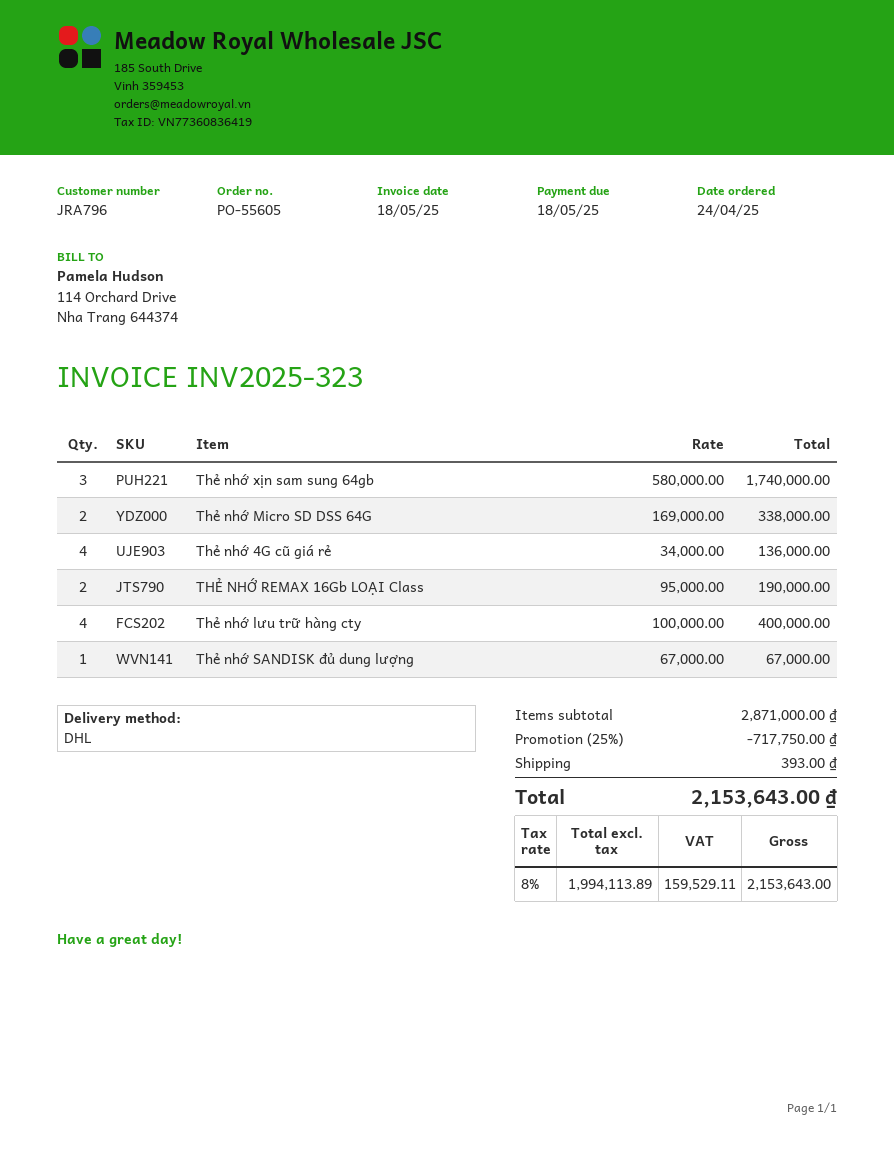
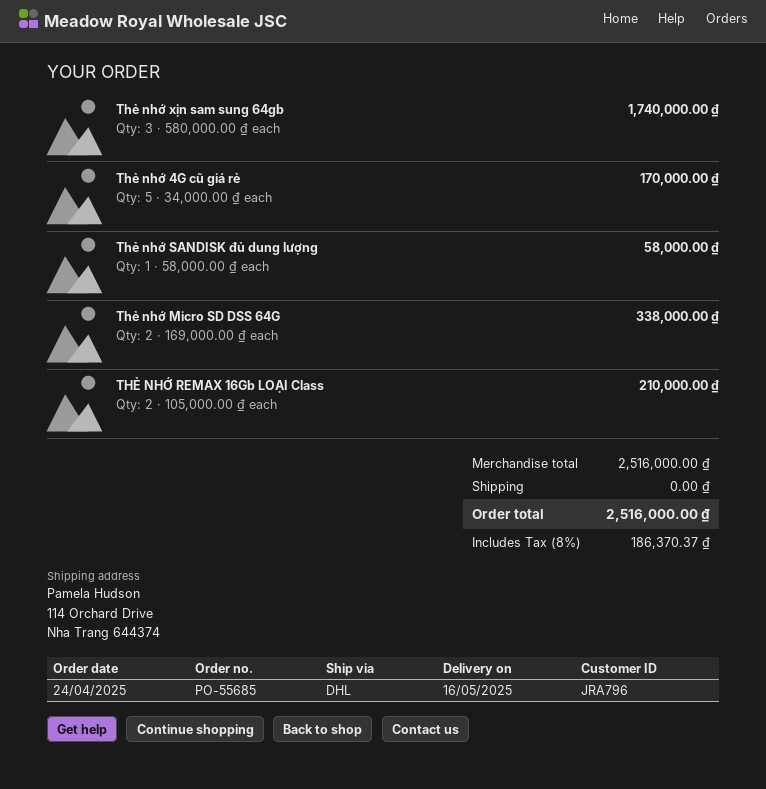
order number: PO-55605 -> PO-55685
Thẻ nhớ 4G cũ giá rẻ: 4 x 34000.00 = 136000.00 -> 5 x 34000.00 = 170000.00
THẺ NHỚ REMAX 16Gb LOẠI Class: 2 x 95000.00 = 190000.00 -> 2 x 105000.00 = 210000.00
Thẻ nhớ lưu trữ hàng cty: 4 x 100000.00 = 400000.00 -> none
Thẻ nhớ SANDISK đủ dung lượng: 1 x 67000.00 = 67000.00 -> 1 x 58000.00 = 58000.00
subtotal: 2871000.00 -> 2516000.00
discount: 25% = 717750.00 -> none
shipping: 393.00 -> 0.00
tax: 8% = 159529.11 -> 8% = 186370.37
total: 2153643.00 -> 2516000.00

